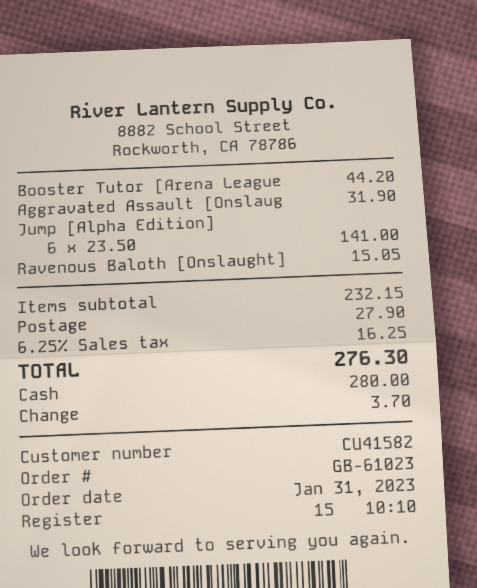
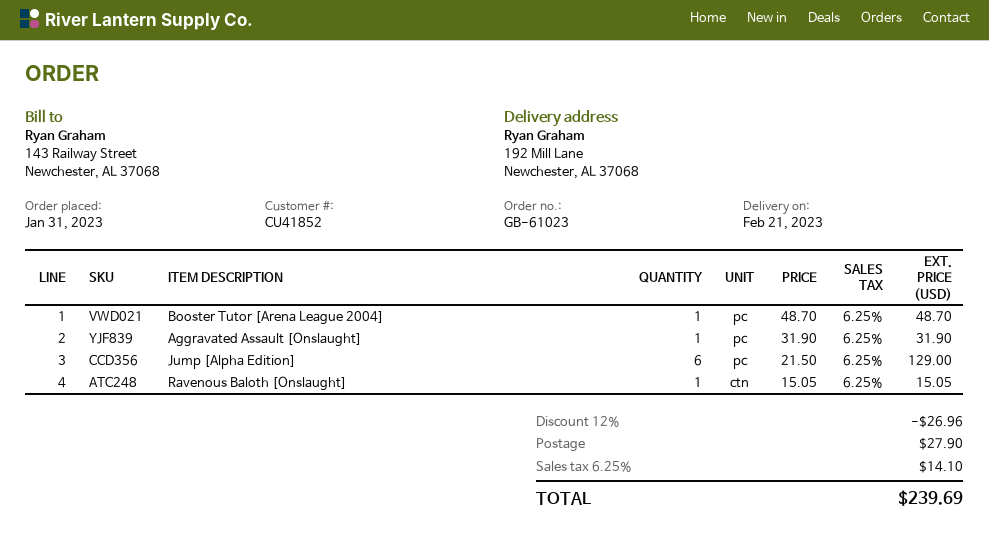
customer number: CU41582 -> CU41852
Booster Tutor [Arena League: 1 x 44.20 = 44.20 -> 1 x 48.70 = 48.70
Jump [Alpha Edition]: 6 x 23.50 = 141.00 -> 6 x 21.50 = 129.00
discount: none -> 12% = 26.96
tax: 6.25% = 16.25 -> 6.25% = 14.10
total: 276.30 -> 239.69

